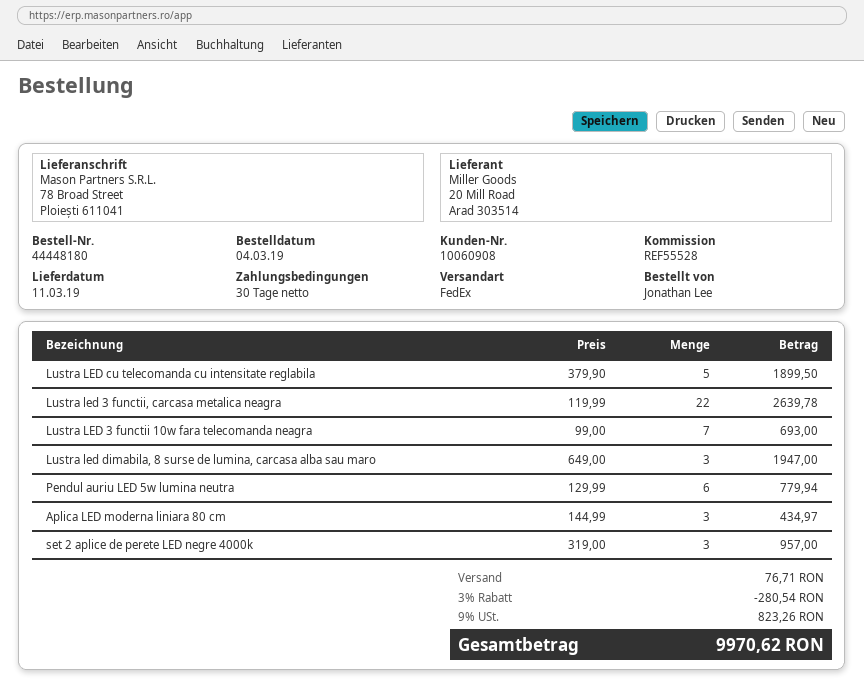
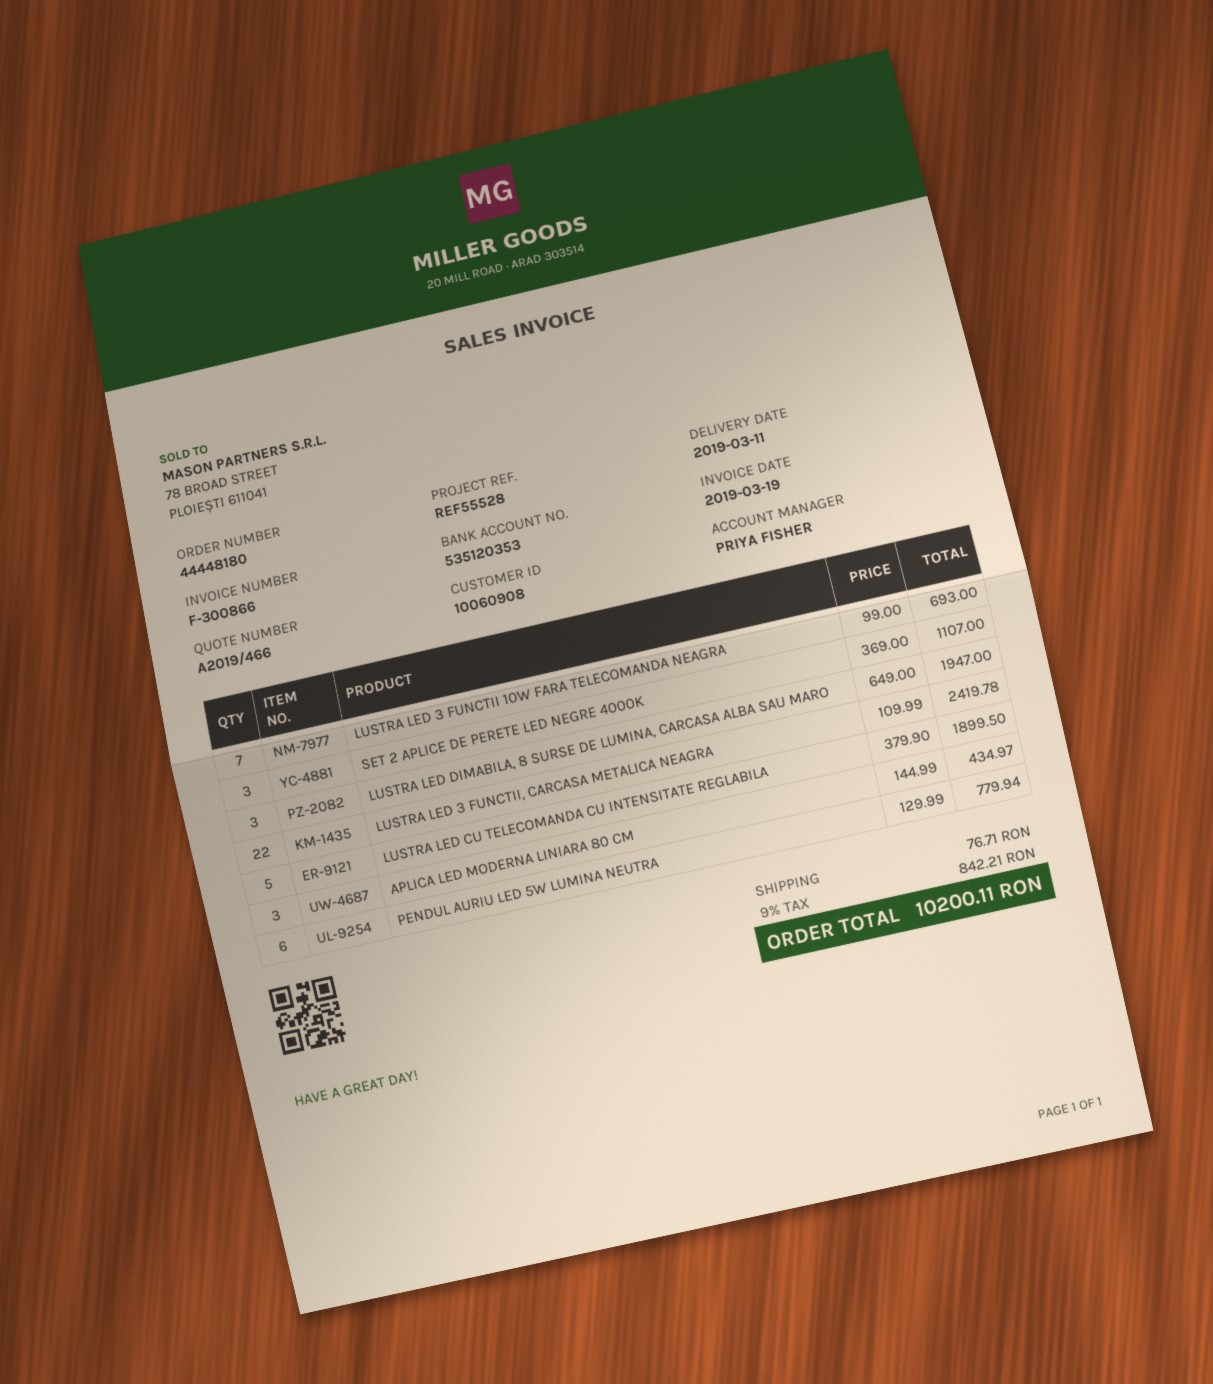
Lustra led 3 functii, carcasa metalica neagra: 22 x 119.99 = 2639.78 -> 22 x 109.99 = 2419.78
set 2 aplice de perete LED negre 4000k: 3 x 319.00 = 957.00 -> 3 x 369.00 = 1107.00
discount: 3% = 280.54 -> none
tax: 9% = 823.26 -> 9% = 842.21
total: 9970.62 -> 10200.11

